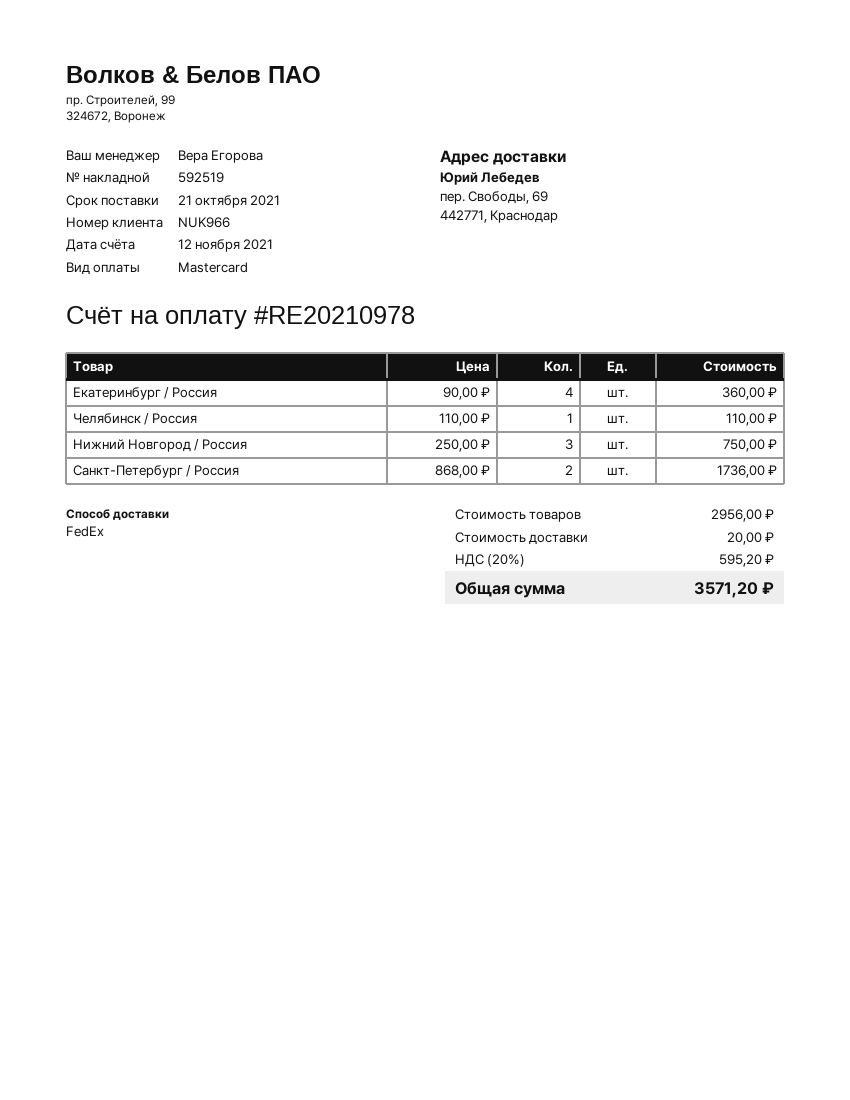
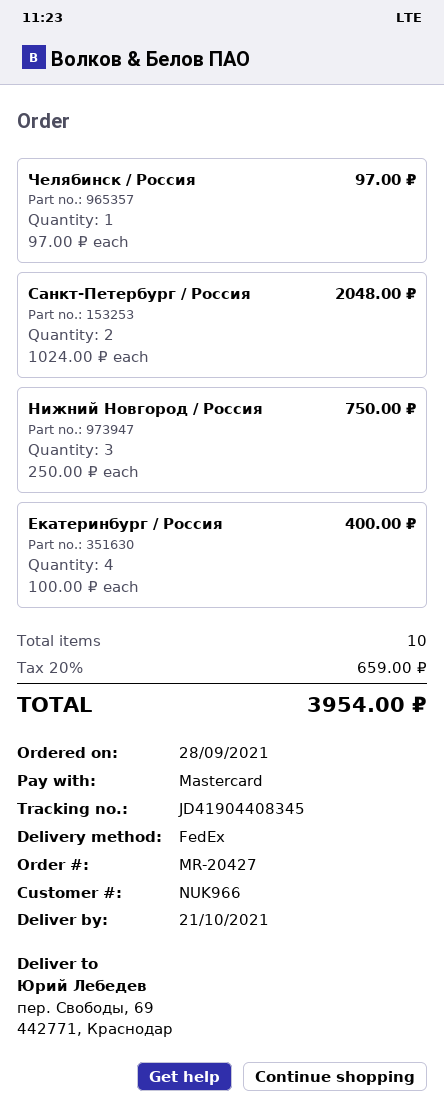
Екатеринбург / Россия: 4 x 90.00 = 360.00 -> 4 x 100.00 = 400.00
Челябинск / Россия: 1 x 110.00 = 110.00 -> 1 x 97.00 = 97.00
Санкт-Петербург / Россия: 2 x 868.00 = 1736.00 -> 2 x 1024.00 = 2048.00
shipping: 20.00 -> none
tax: 20% = 595.20 -> 20% = 659.00
total: 3571.20 -> 3954.00

